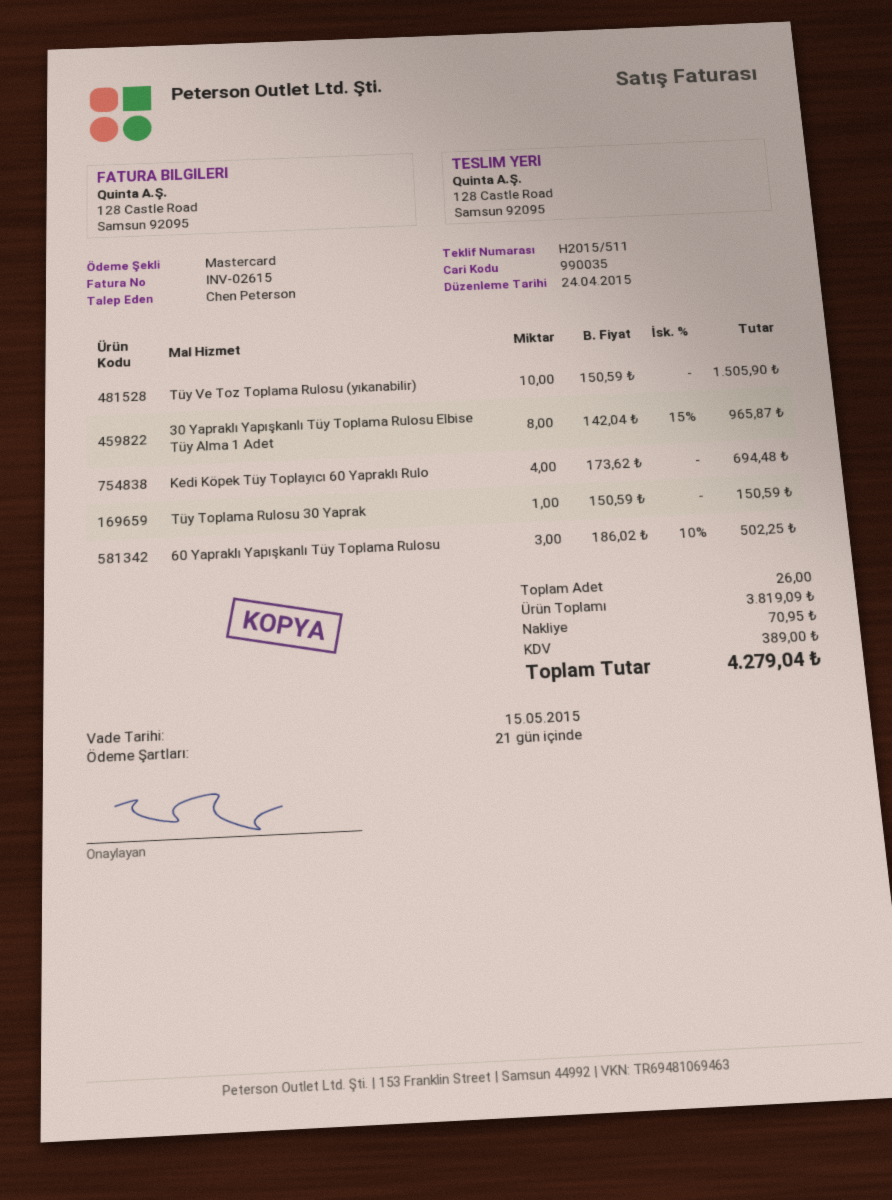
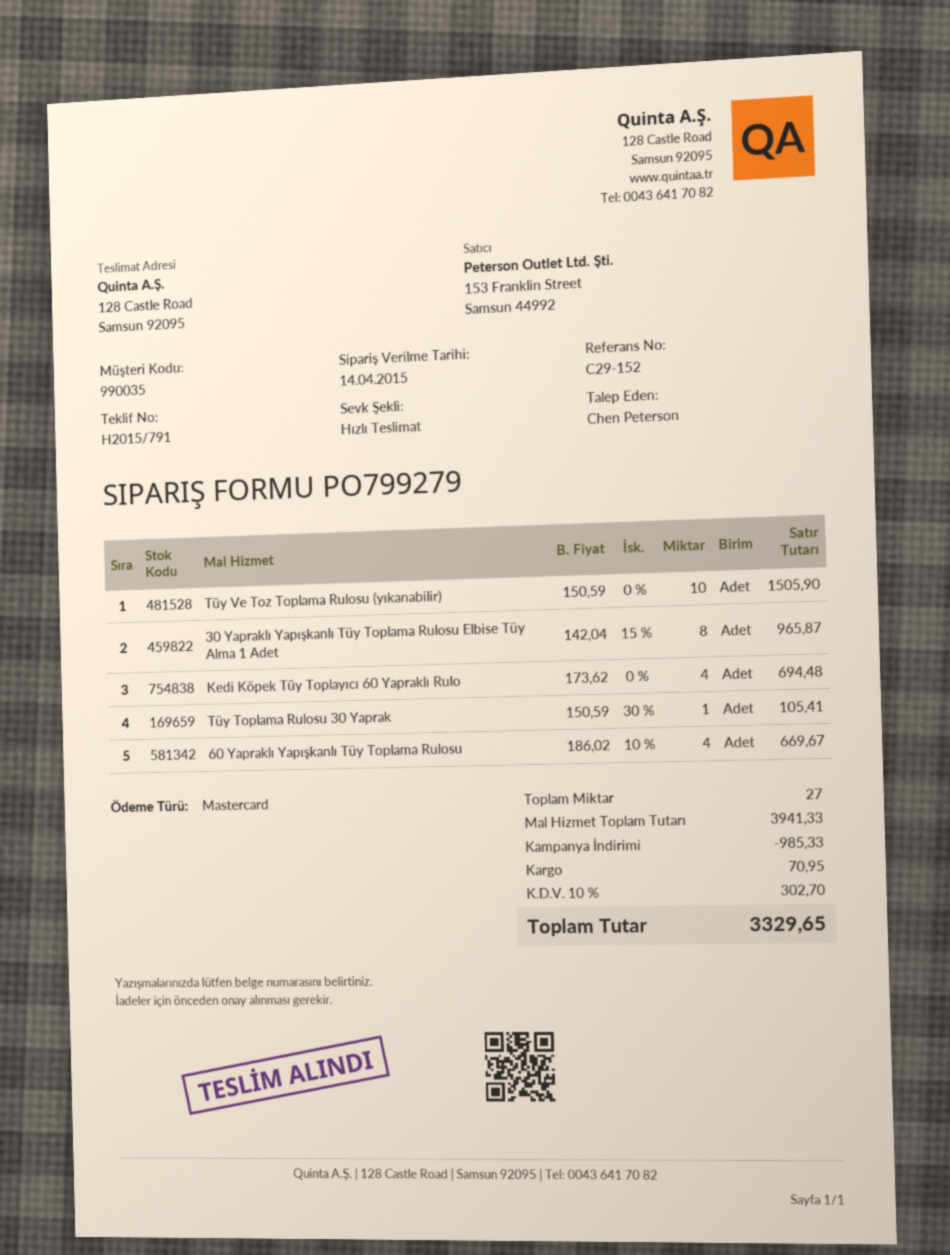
quote number: H2015/511 -> H2015/791
Tüy Toplama Rulosu 30 Yaprak: 1 x 150.59 = 150.59 -> 1 x 150.59 - 30% = 105.41
60 Yapraklı Yapışkanlı Tüy Toplama Rulosu: 3 x 186.02 - 10% = 502.25 -> 4 x 186.02 - 10% = 669.67
total quantity: 26 -> 27
subtotal: 3819.09 -> 3941.33
discount: none -> 985.33
tax: 389.00 -> 302.70
total: 4279.04 -> 3329.65

